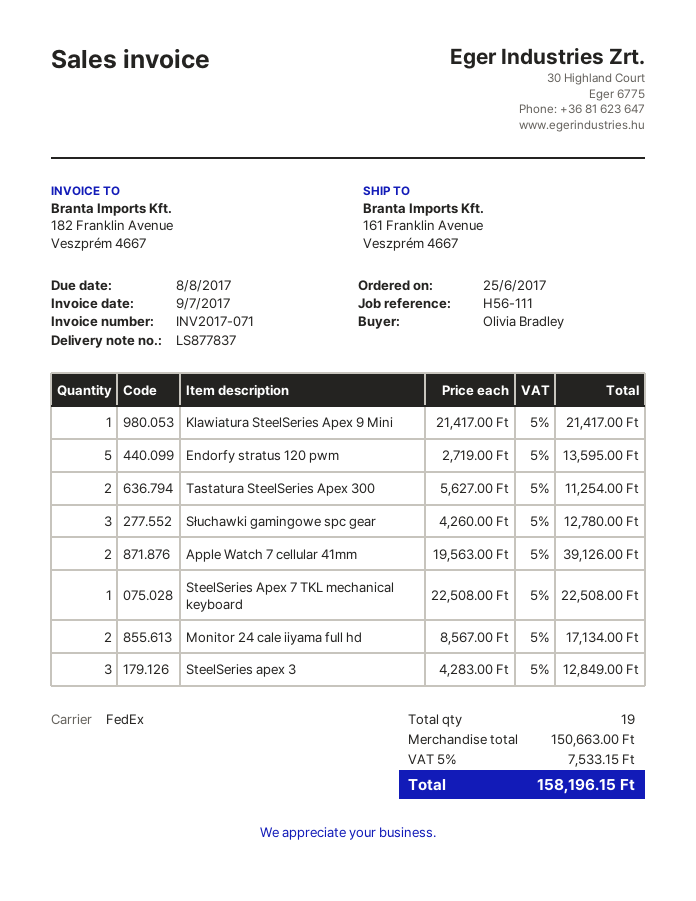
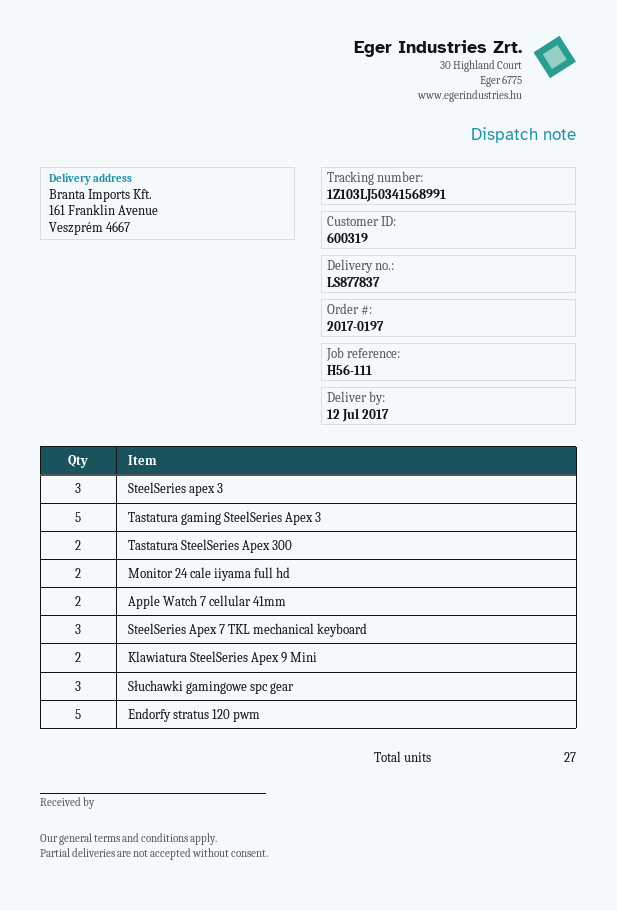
Klawiatura SteelSeries Apex 9 Mini: 1 -> 2
SteelSeries Apex 7 TKL mechanical keyboard: 1 -> 3
Tastatura gaming SteelSeries Apex 3: none -> 5
total quantity: 19 -> 27

